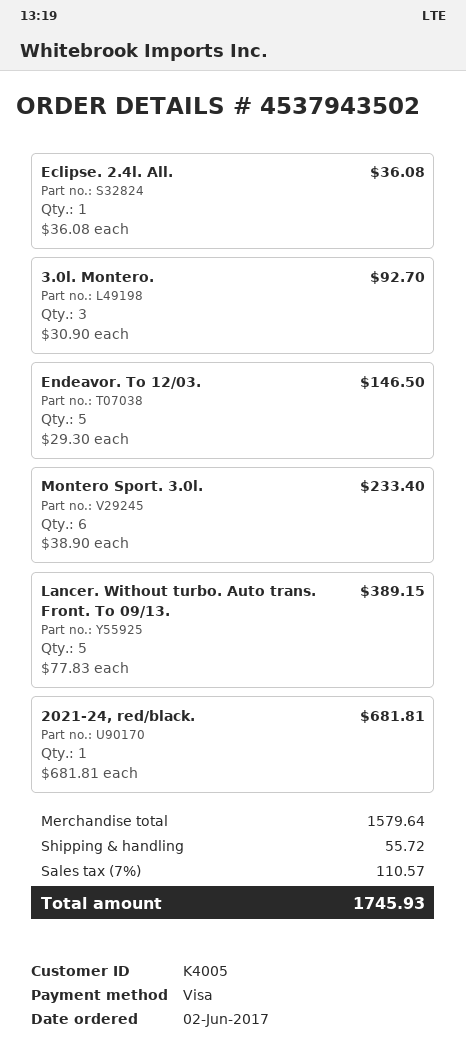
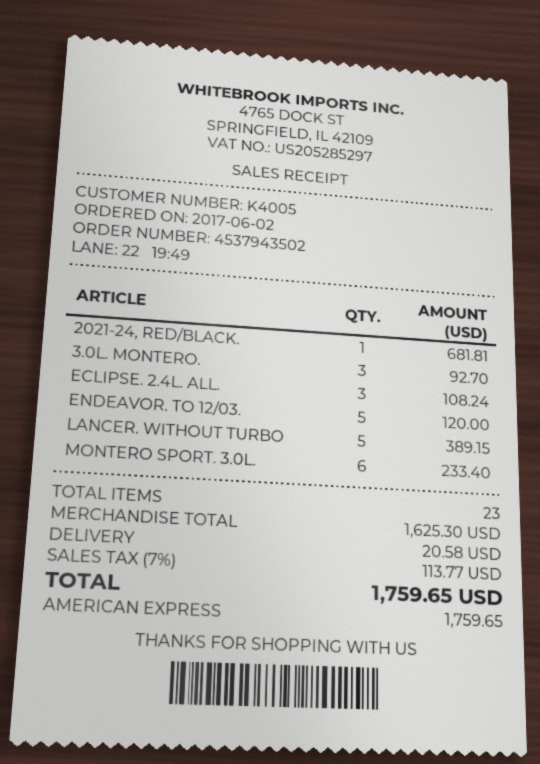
payment method: Visa -> American Express
Eclipse. 2.4l. All.: 1 for 36.08 -> 3 for 108.24
Endeavor. To 12/03.: 5 for 146.50 -> 5 for 120.00
subtotal: 1579.64 -> 1625.30
shipping: 55.72 -> 20.58
tax: 7% = 110.57 -> 7% = 113.77
total: 1745.93 -> 1759.65

